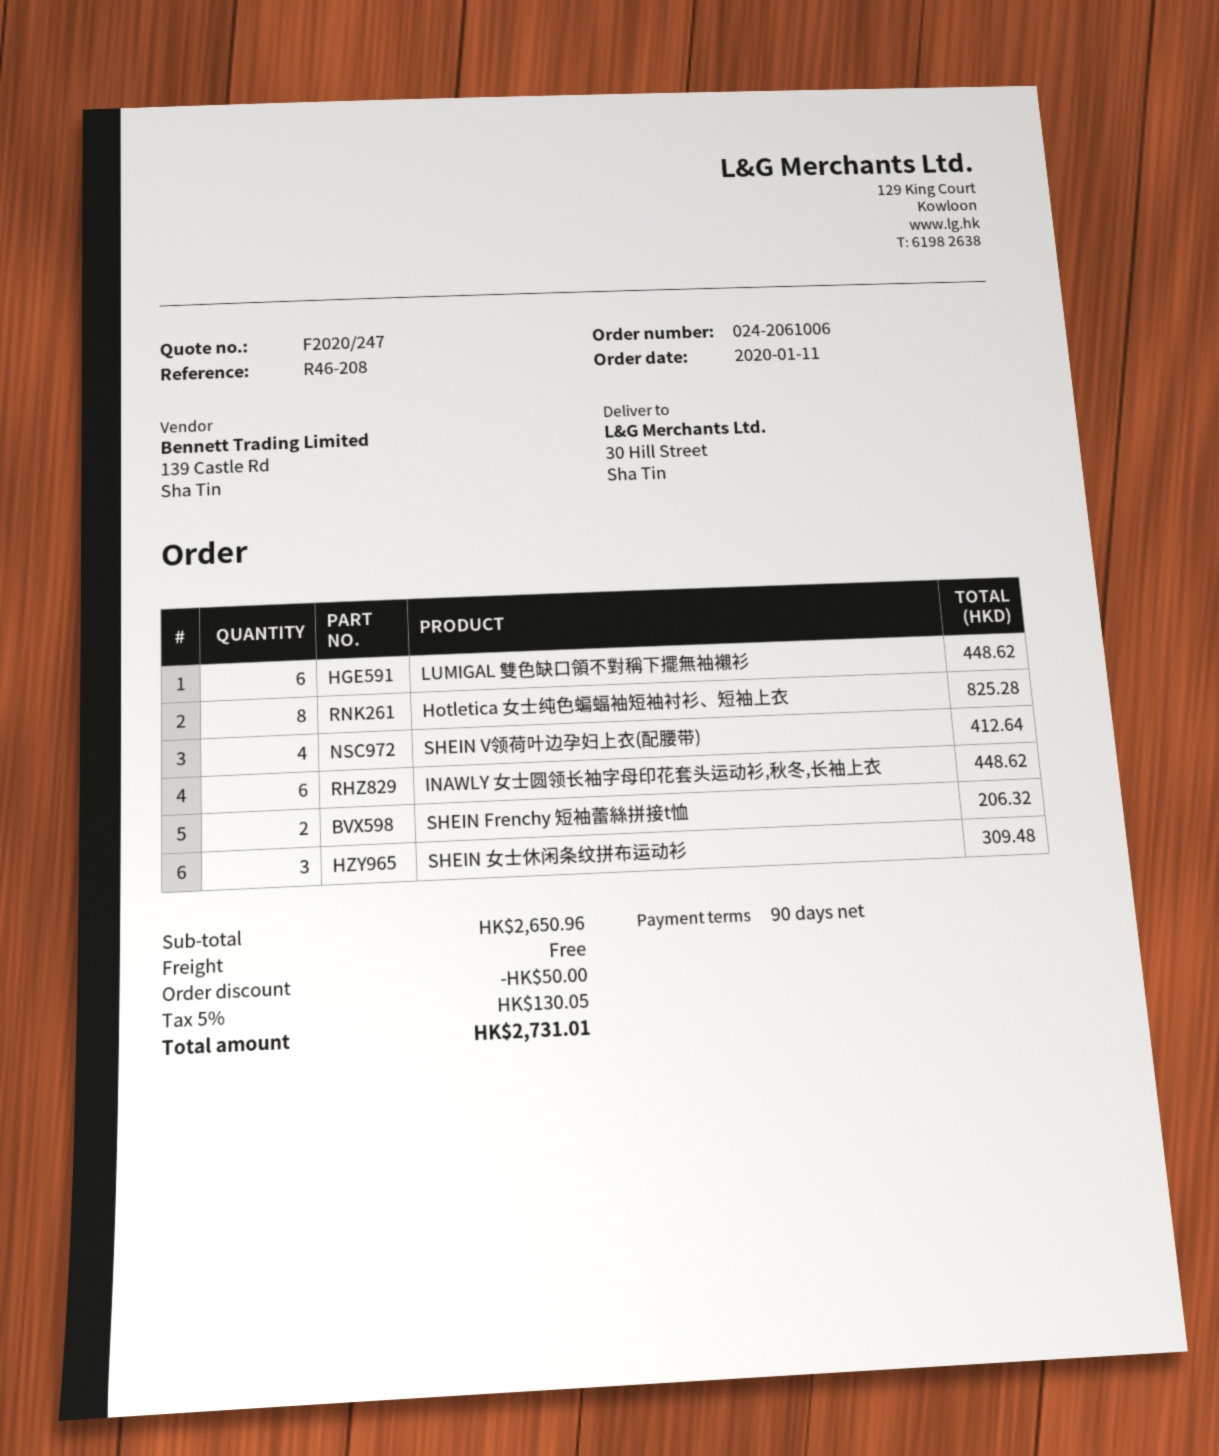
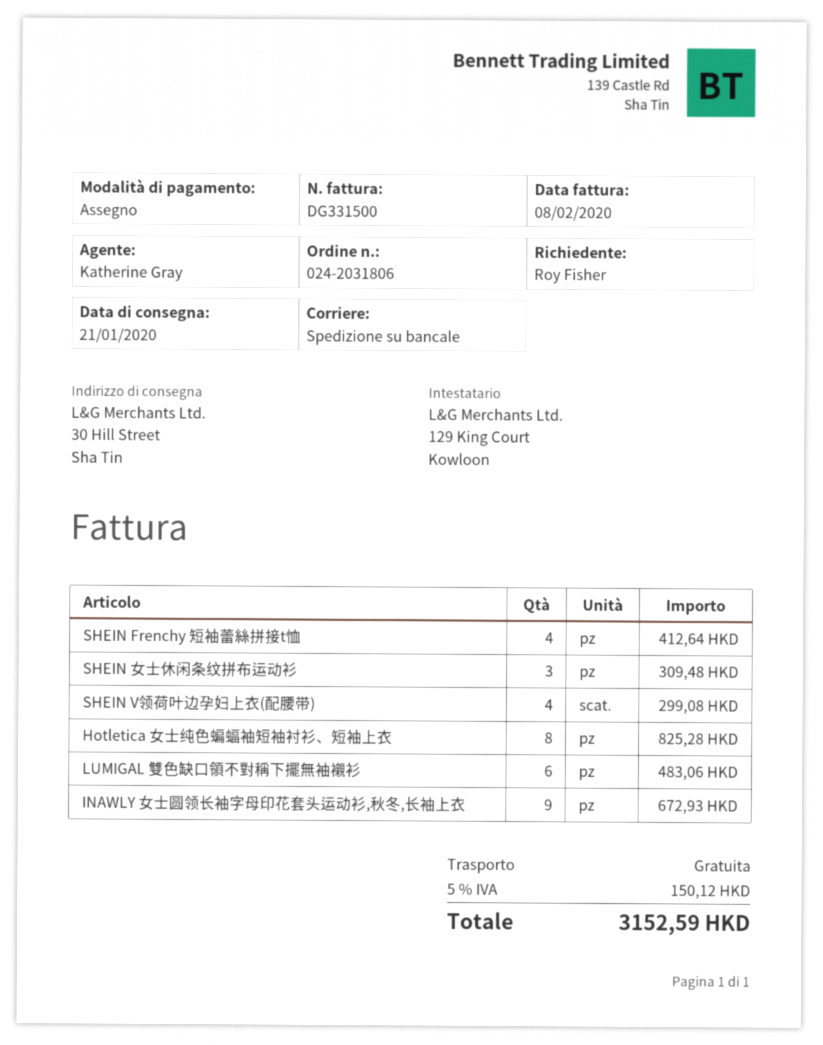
order number: 024-2061006 -> 024-2031806
LUMIGAL 雙色缺口領不對稱下擺無袖襯衫: 6 for 448.62 -> 6 for 483.06
SHEIN V领荷叶边孕妇上衣(配腰带): 4 for 412.64 -> 4 for 299.08
INAWLY 女士圆领长袖字母印花套头运动衫,秋冬,长袖上衣: 6 for 448.62 -> 9 for 672.93
SHEIN Frenchy 短袖蕾絲拼接t恤: 2 for 206.32 -> 4 for 412.64
discount: 50.00 -> none
tax: 5% = 130.05 -> 5% = 150.12
total: 2731.01 -> 3152.59

